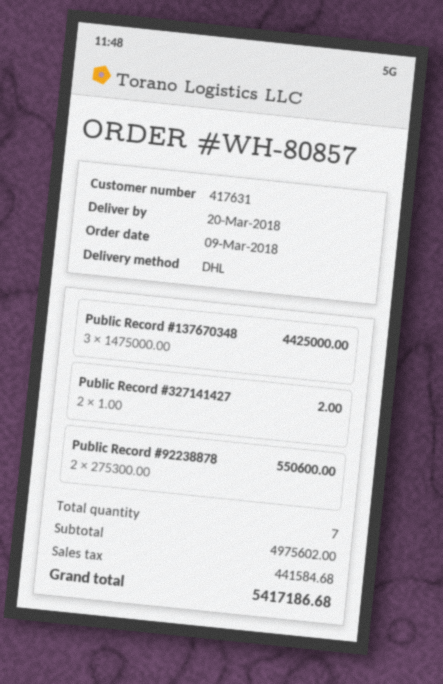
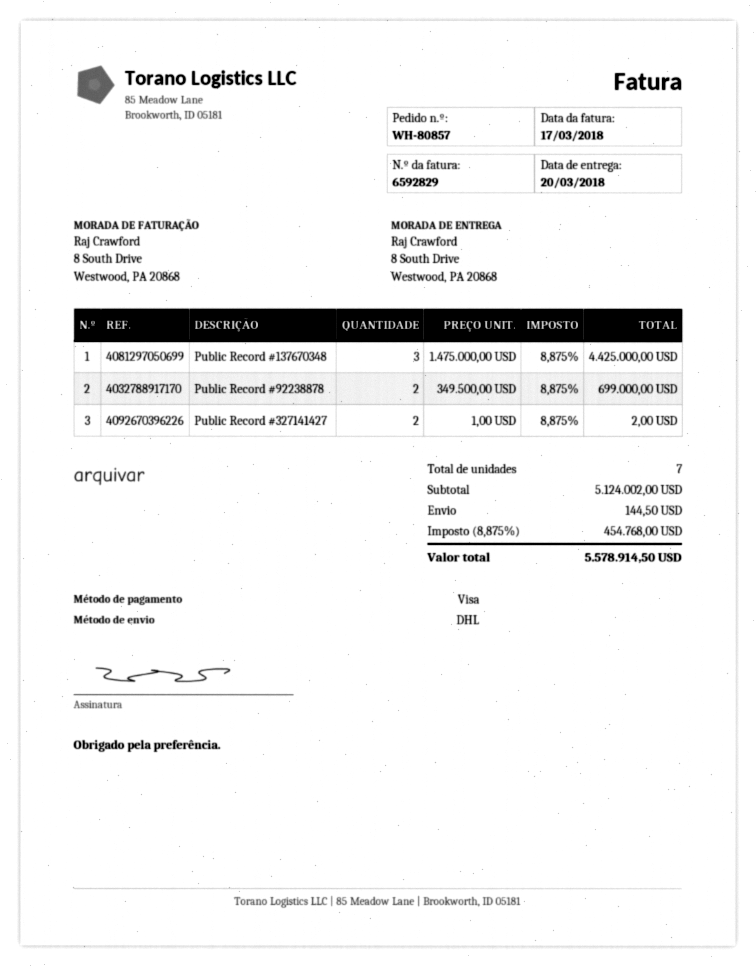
Public Record #92238878: 2 x 275300.00 = 550600.00 -> 2 x 349500.00 = 699000.00
subtotal: 4975602.00 -> 5124002.00
shipping: none -> 144.50
tax: 441584.68 -> 454768.00
total: 5417186.68 -> 5578914.50

